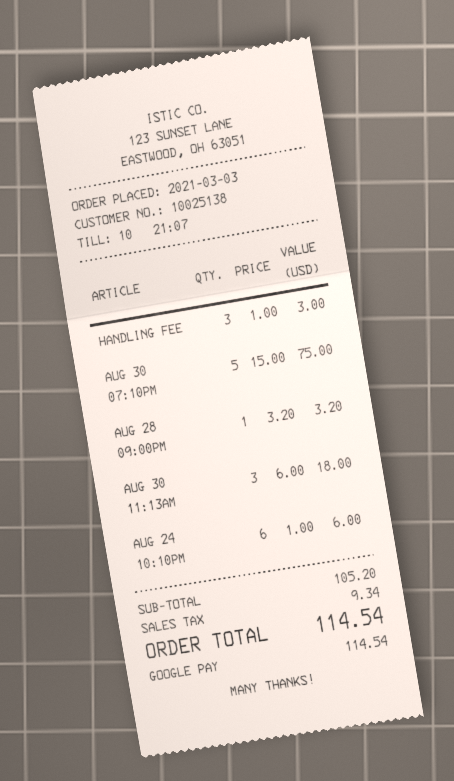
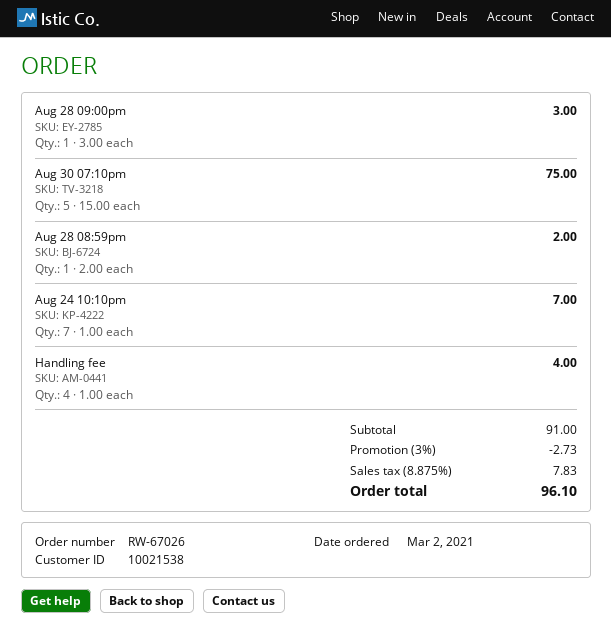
order date: 2021-03-03 -> 2021-03-02
customer number: 10025138 -> 10021538
HANDLING FEE: 3 x 1.00 = 3.00 -> 4 x 1.00 = 4.00
AUG 28 09:00PM: 1 x 3.20 = 3.20 -> 1 x 3.00 = 3.00
AUG 30 11:13AM: 3 x 6.00 = 18.00 -> none
AUG 24 10:10PM: 6 x 1.00 = 6.00 -> 7 x 1.00 = 7.00
Aug 28 08:59pm: none -> 1 x 2.00 = 2.00
subtotal: 105.20 -> 91.00
discount: none -> 3% = 2.73
tax: 9.34 -> 7.83
total: 114.54 -> 96.10

